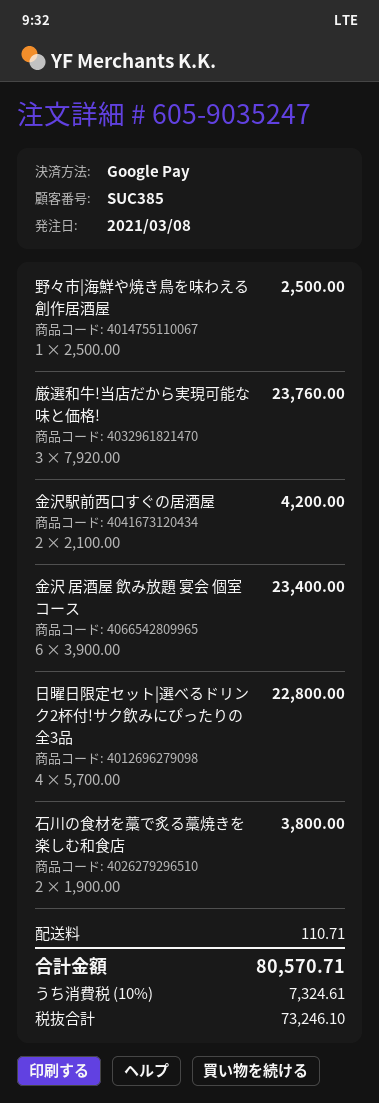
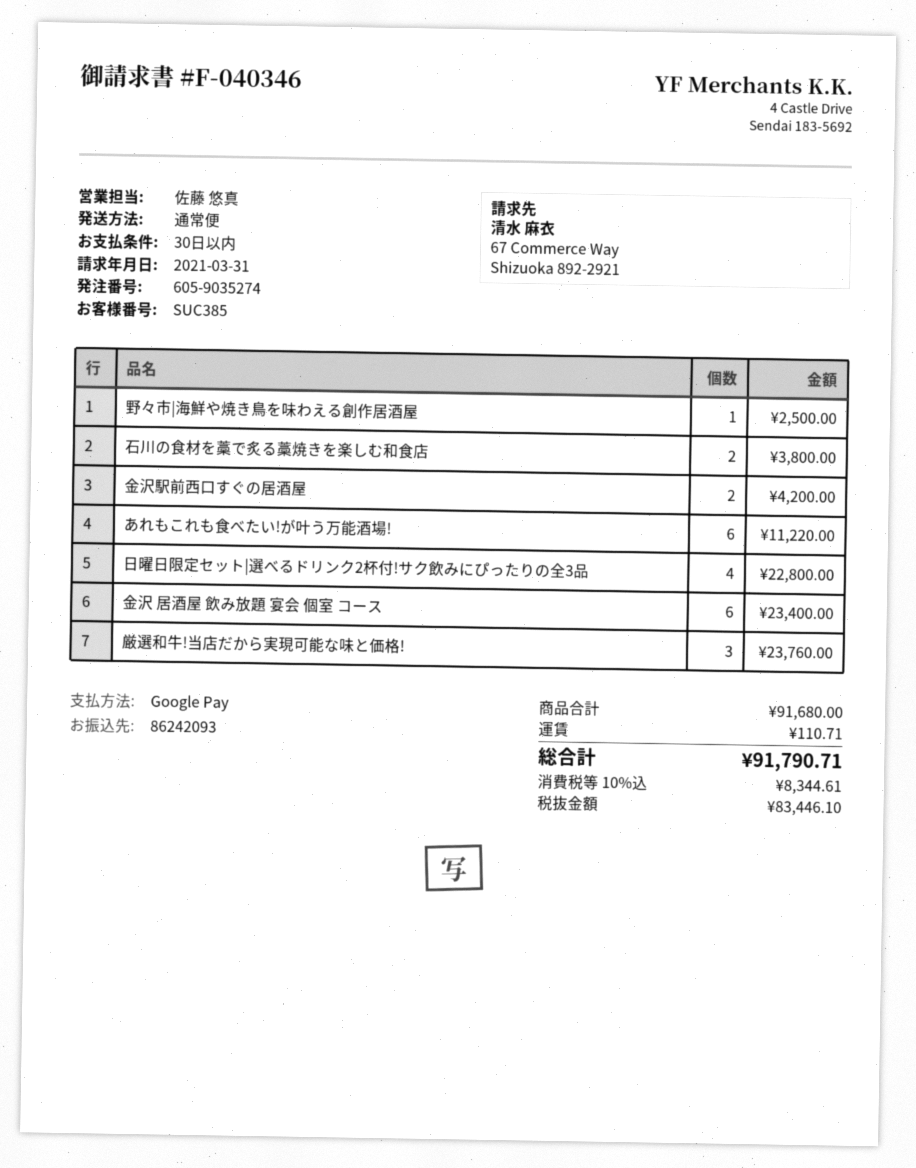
order number: 605-9035247 -> 605-9035274
あれもこれも食べたい!が叶う万能酒場!: none -> 6 for 11220.00
net: 73246.10 -> 83446.10
tax: 10% = 7324.61 -> 10% = 8344.61
total: 80570.71 -> 91790.71

